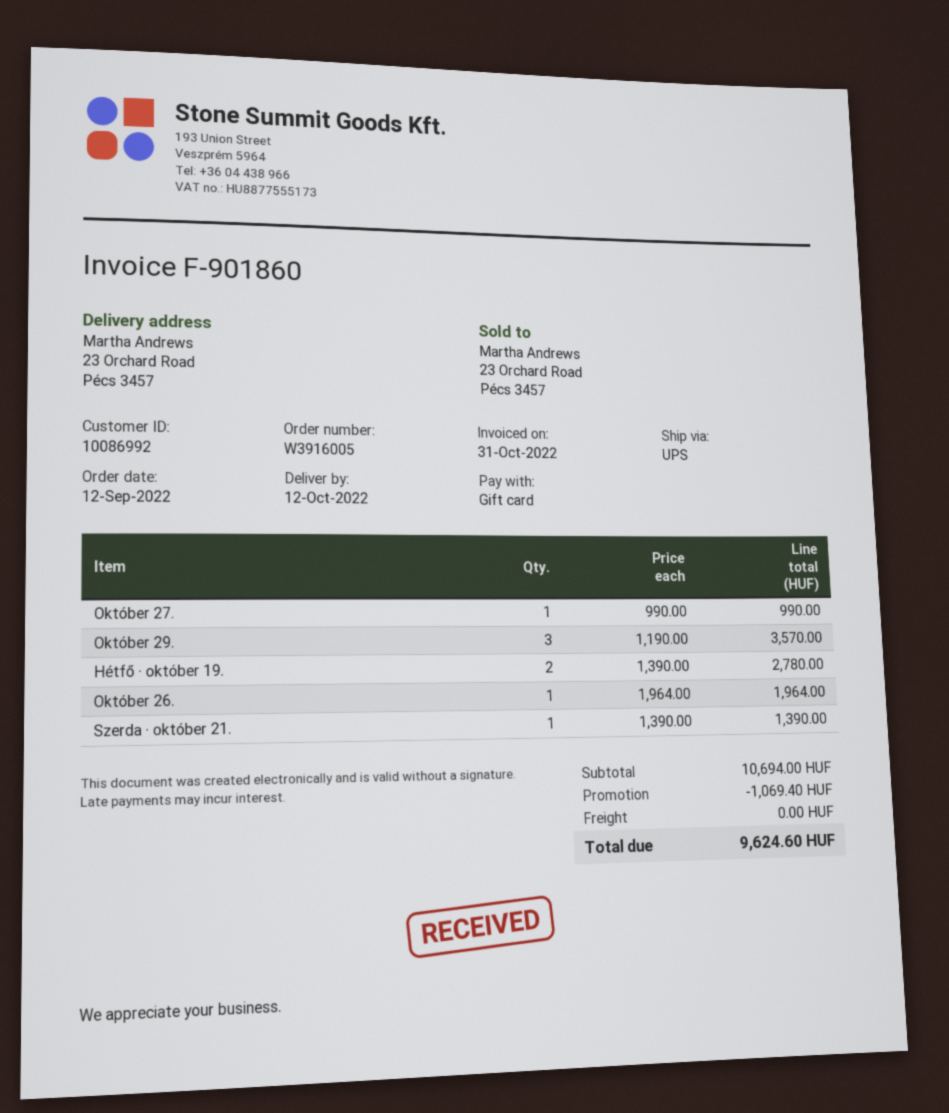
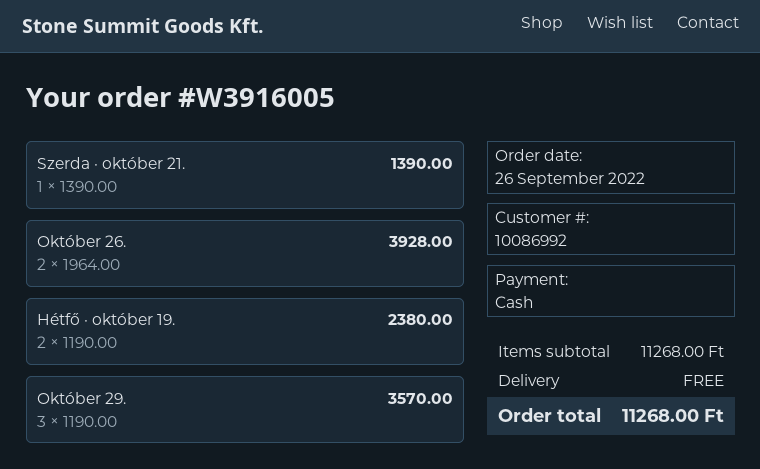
order date: 2022-09-12 -> 2022-09-26
payment method: gift card -> cash
Október 27.: 1 x 990.00 = 990.00 -> none
Hétfő · október 19.: 2 x 1390.00 = 2780.00 -> 2 x 1190.00 = 2380.00
Október 26.: 1 x 1964.00 = 1964.00 -> 2 x 1964.00 = 3928.00
subtotal: 10694.00 -> 11268.00
discount: 1069.40 -> none
total: 9624.60 -> 11268.00

